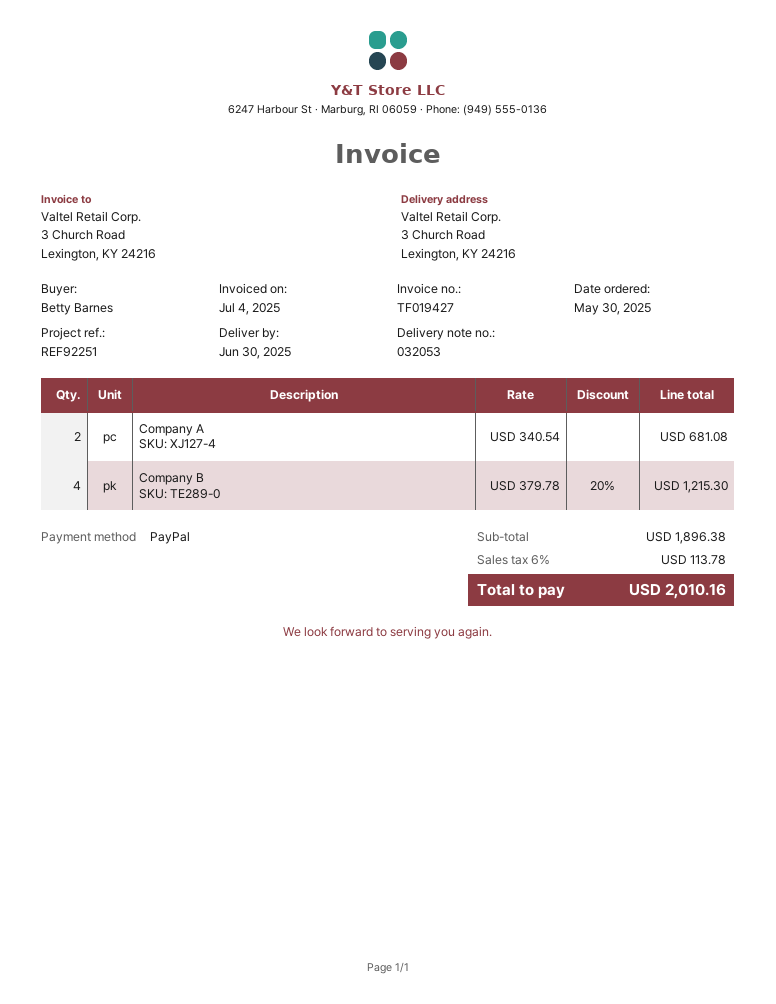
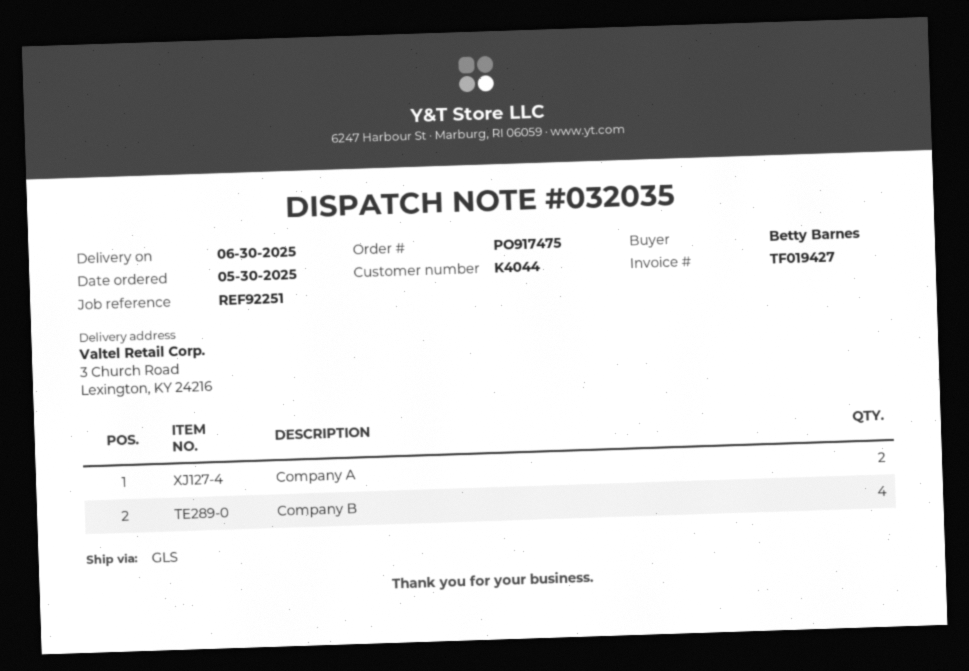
delivery note number: 032053 -> 032035

